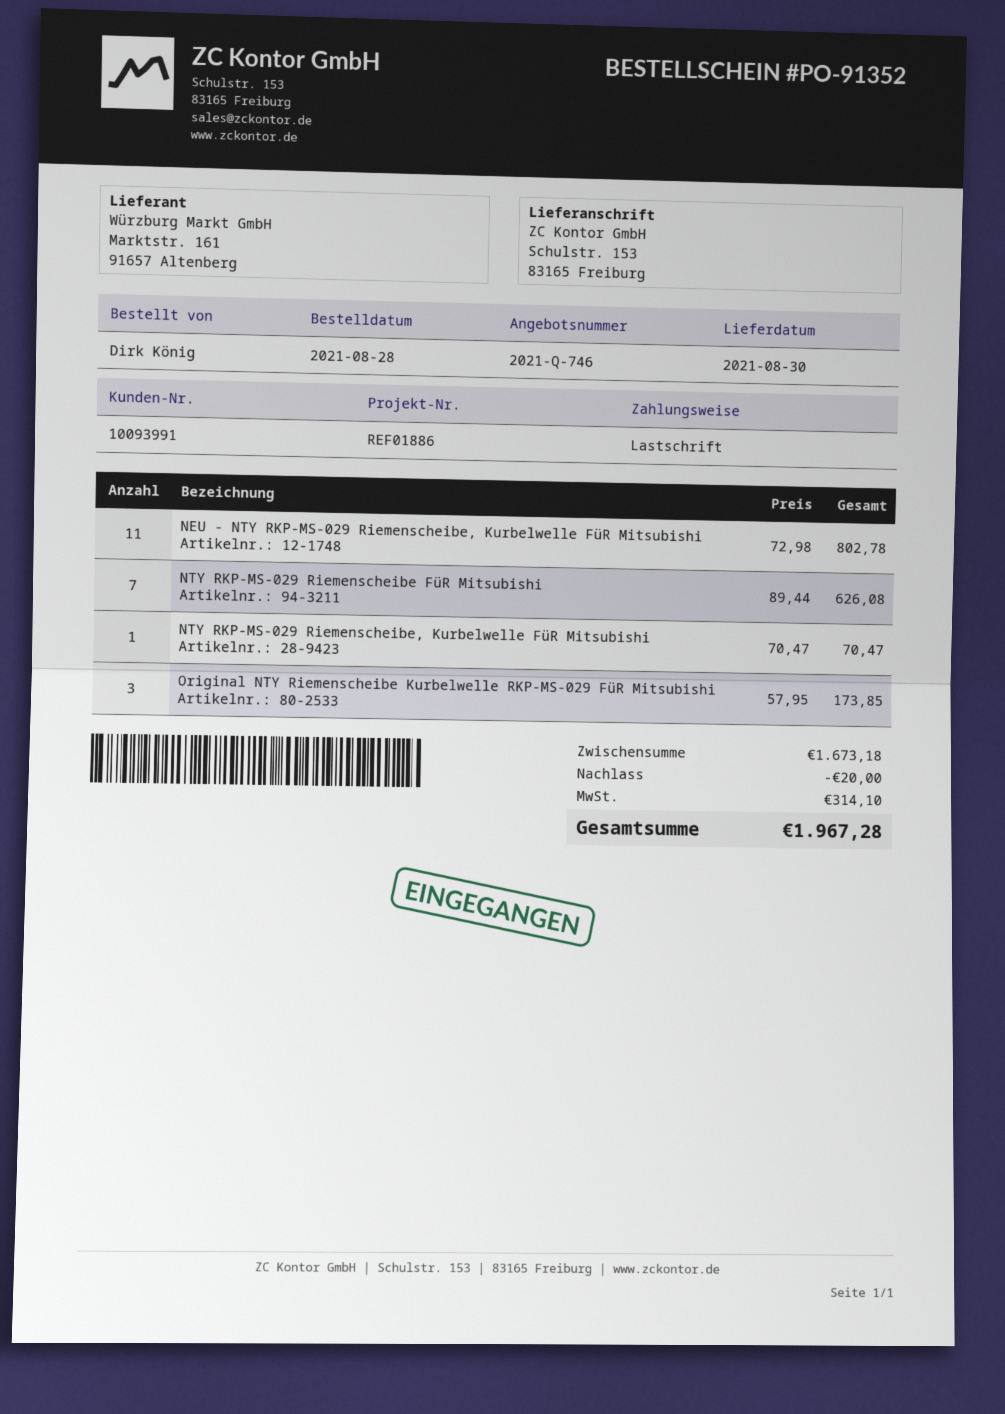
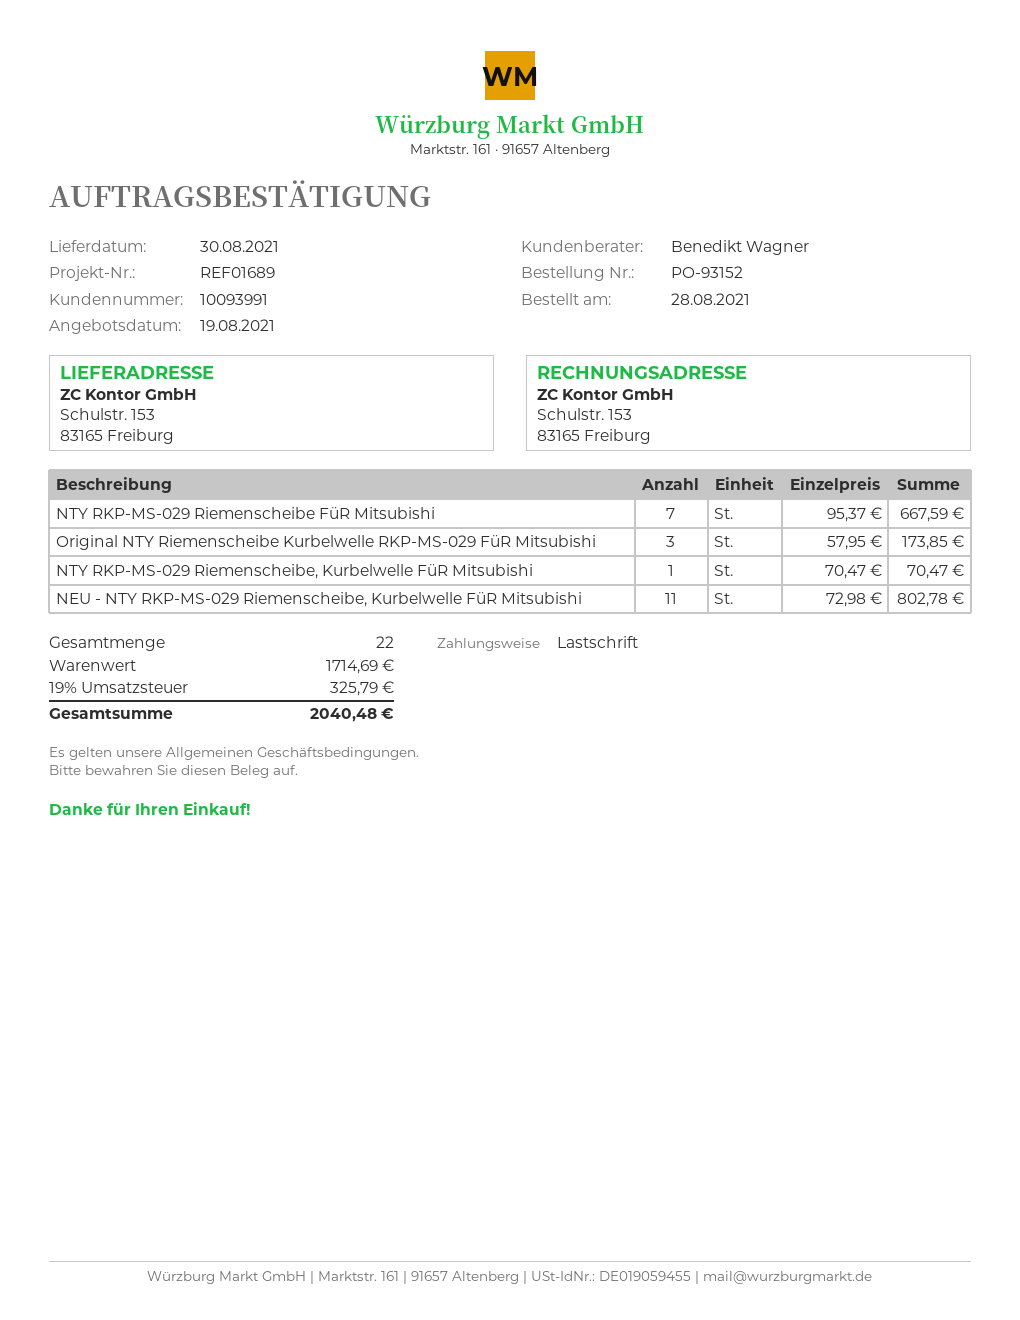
order number: PO-91352 -> PO-93152
reference: REF01886 -> REF01689
NTY RKP-MS-029 Riemenscheibe FüR Mitsubishi: 7 x 89.44 = 626.08 -> 7 x 95.37 = 667.59
subtotal: 1673.18 -> 1714.69
discount: 20.00 -> none
tax: 314.10 -> 325.79
total: 1967.28 -> 2040.48

